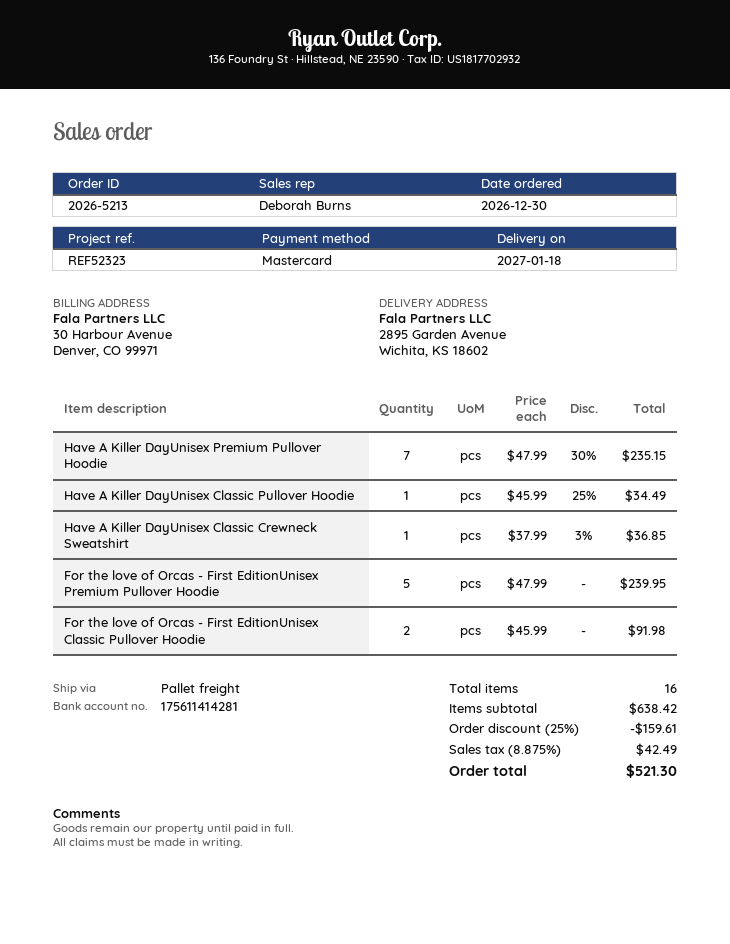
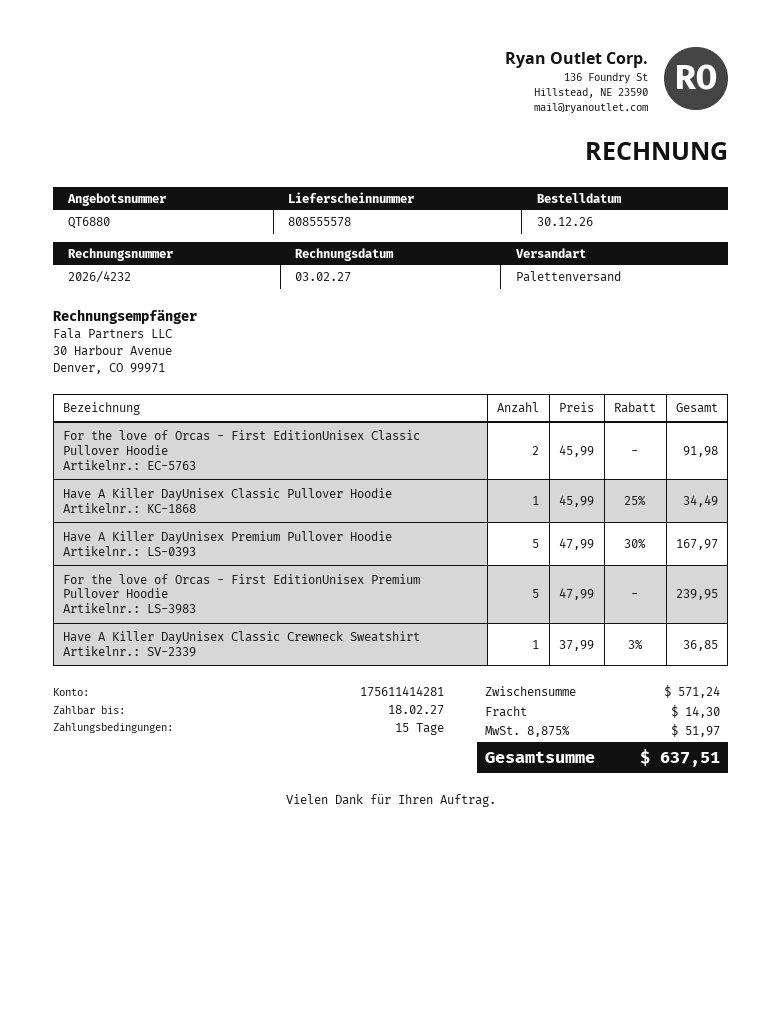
Have A Killer DayUnisex Premium Pullover Hoodie: 7 x 47.99 - 30% = 235.15 -> 5 x 47.99 - 30% = 167.97
subtotal: 638.42 -> 571.24
discount: 25% = 159.61 -> none
shipping: none -> 14.30
tax: 8.875% = 42.49 -> 8.875% = 51.97
total: 521.30 -> 637.51

